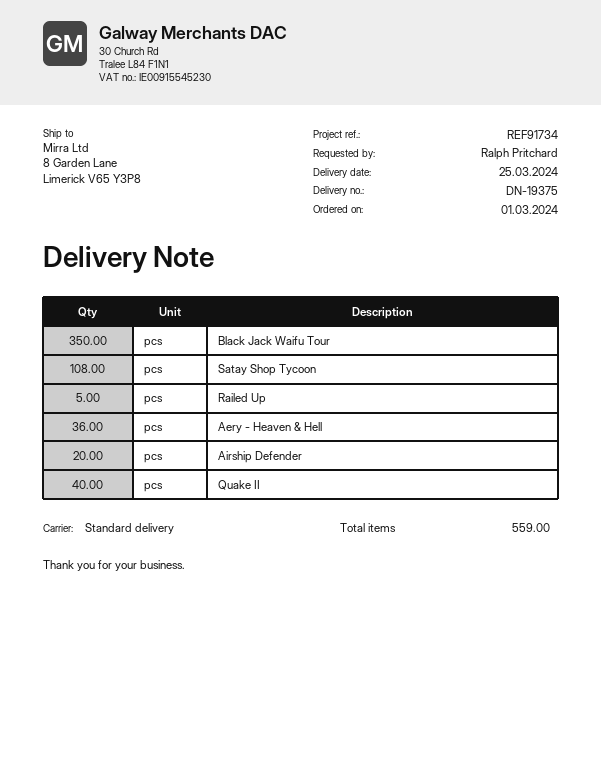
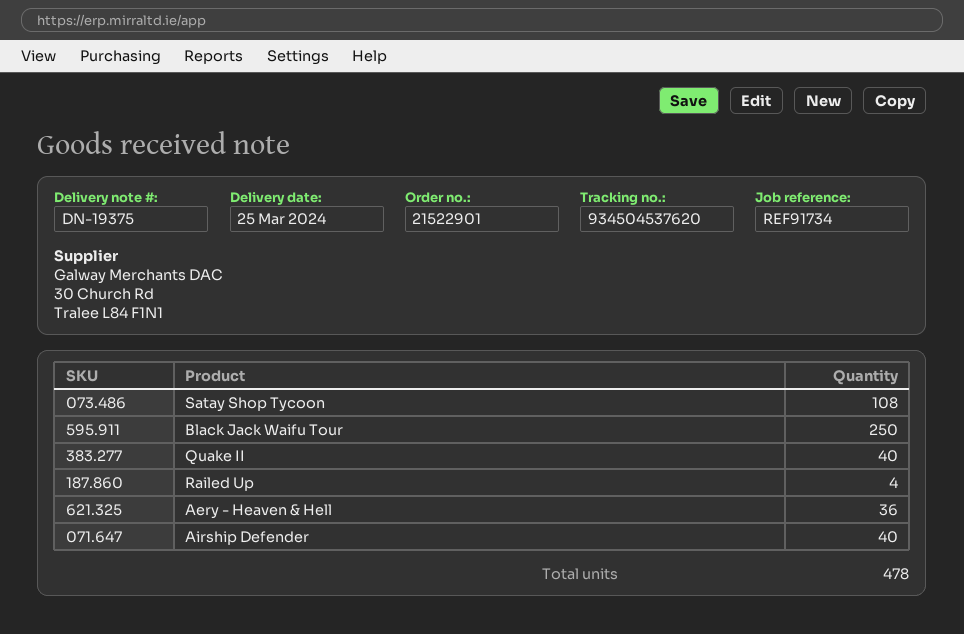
Black Jack Waifu Tour: 350 -> 250
Railed Up: 5 -> 4
Airship Defender: 20 -> 40
total quantity: 559 -> 478

